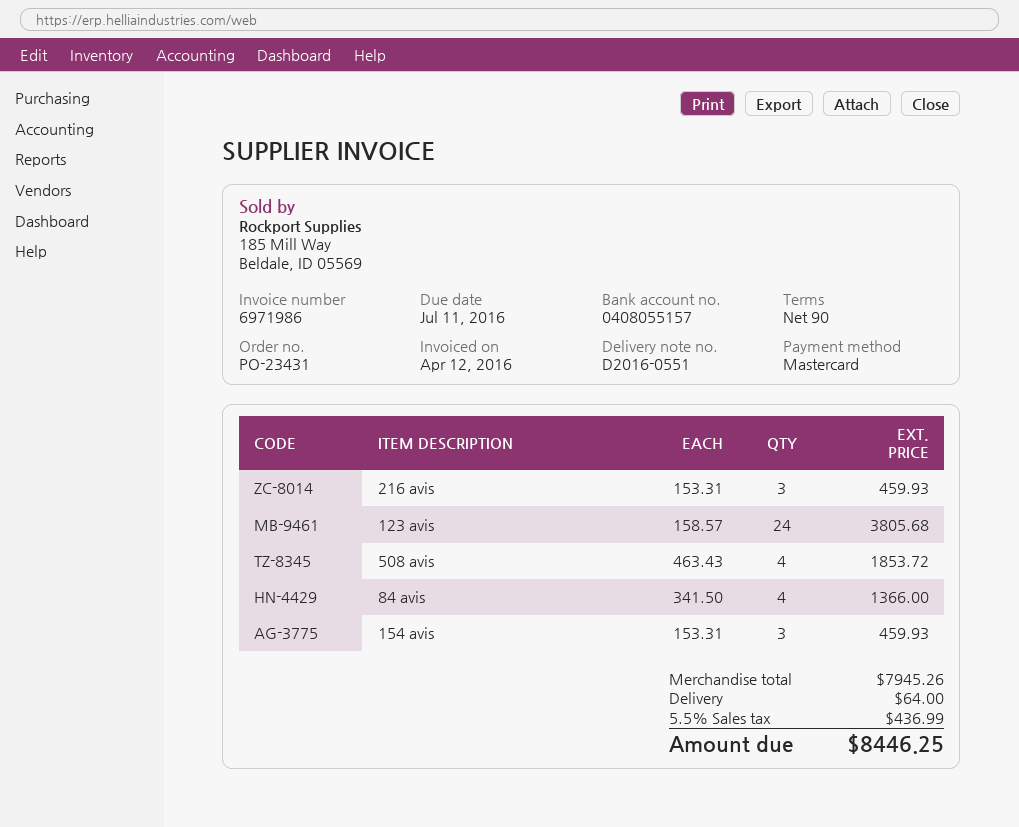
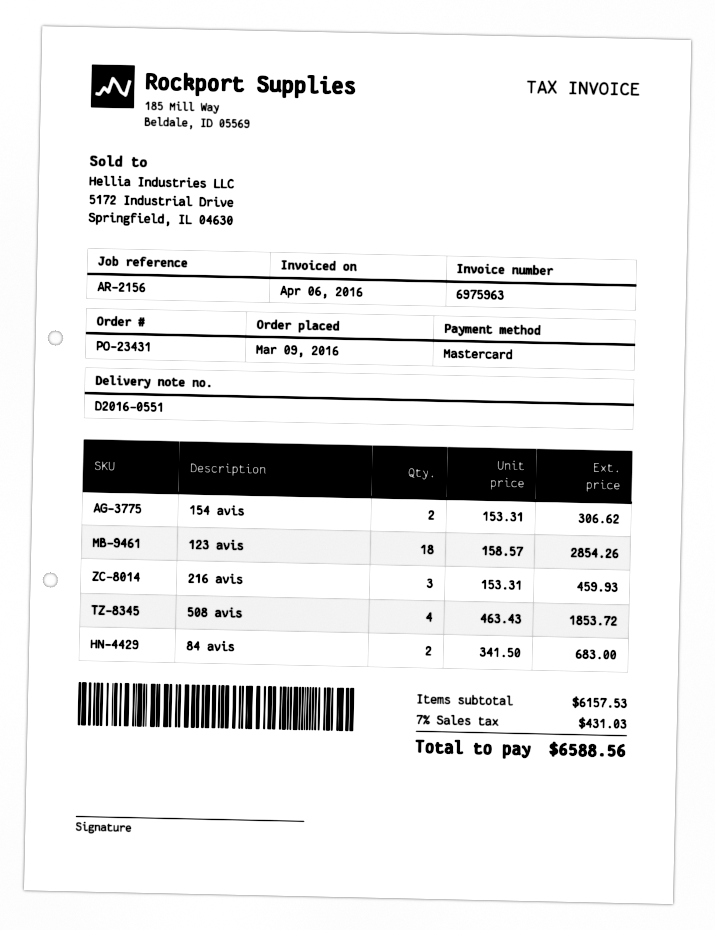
invoice number: 6971986 -> 6975963
invoice date: 2016-04-12 -> 2016-04-06
123 avis: 24 x 158.57 = 3805.68 -> 18 x 158.57 = 2854.26
84 avis: 4 x 341.50 = 1366.00 -> 2 x 341.50 = 683.00
154 avis: 3 x 153.31 = 459.93 -> 2 x 153.31 = 306.62
subtotal: 7945.26 -> 6157.53
shipping: 64.00 -> none
tax: 5.5% = 436.99 -> 7% = 431.03
total: 8446.25 -> 6588.56

